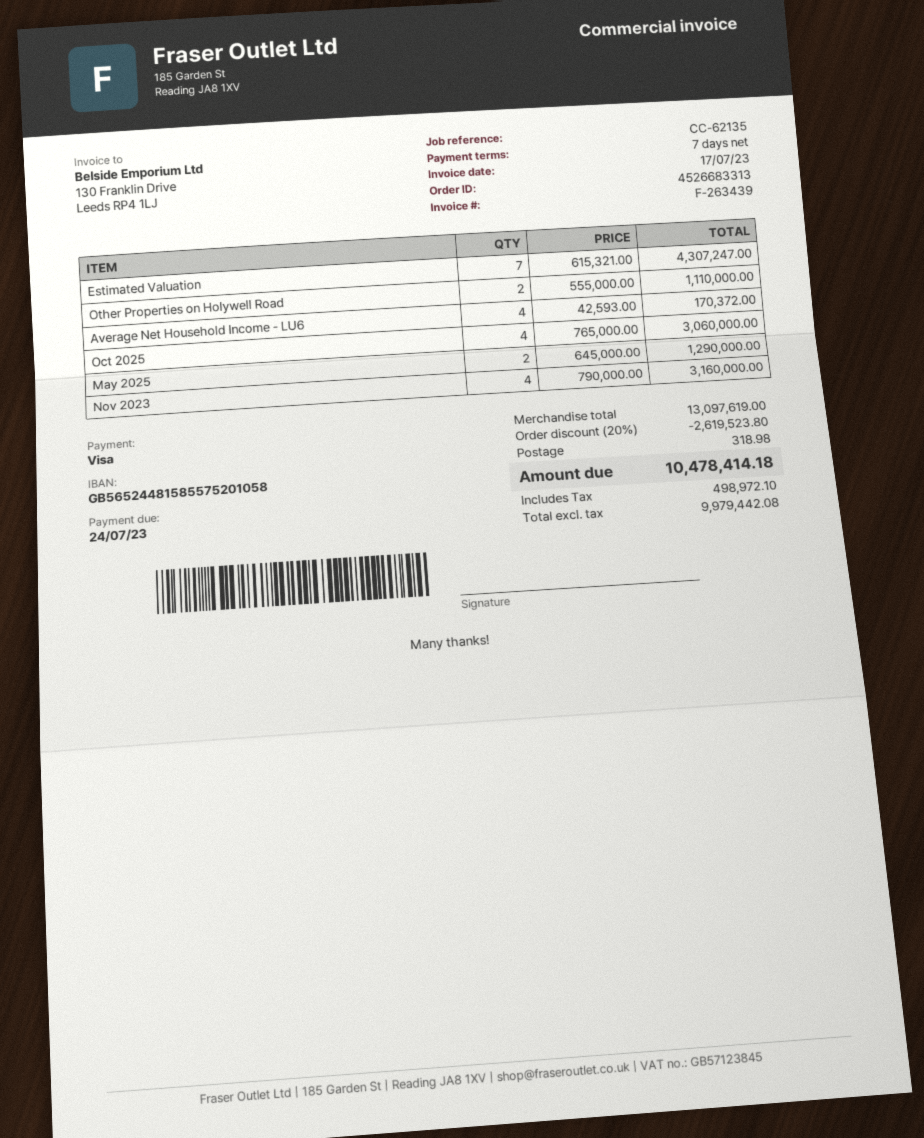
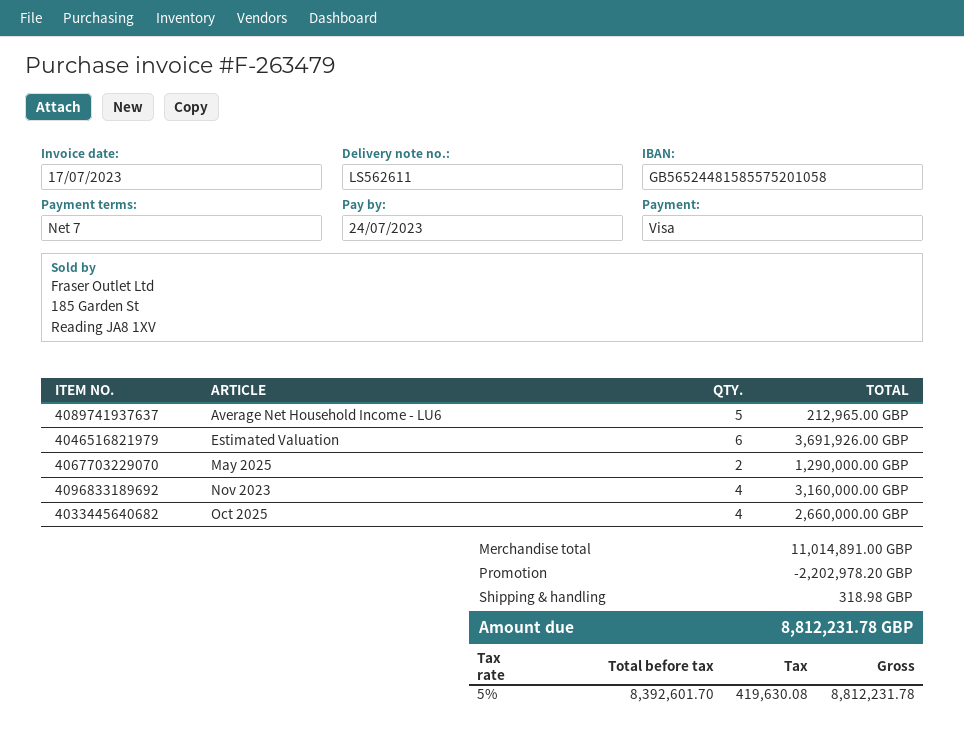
invoice number: F-263439 -> F-263479
Estimated Valuation: 7 for 4307247.00 -> 6 for 3691926.00
Other Properties on Holywell Road: 2 for 1110000.00 -> none
Average Net Household Income - LU6: 4 for 170372.00 -> 5 for 212965.00
Oct 2025: 4 for 3060000.00 -> 4 for 2660000.00
subtotal: 13097619.00 -> 11014891.00
discount: 2619523.80 -> 2202978.20
net: 9979442.08 -> 8392601.70
tax: 498972.10 -> 419630.08
total: 10478414.18 -> 8812231.78

